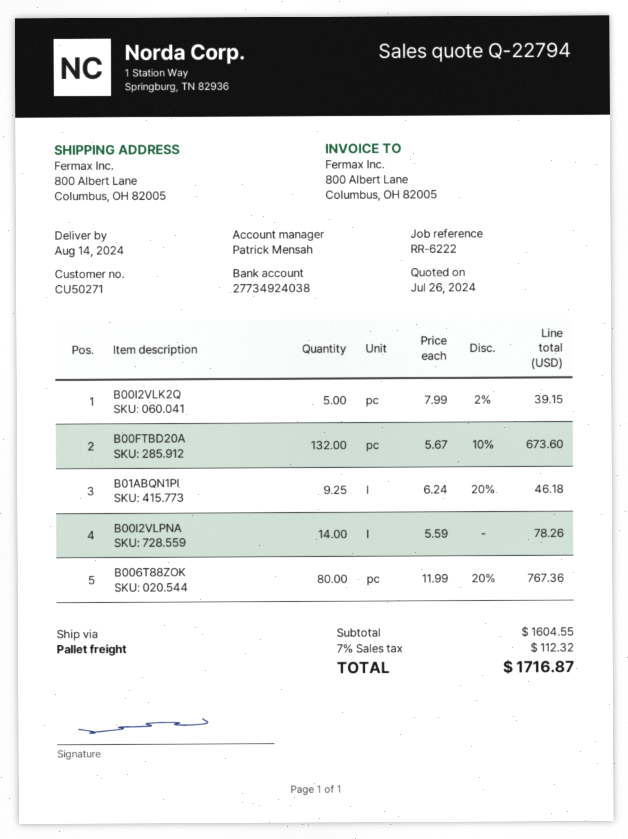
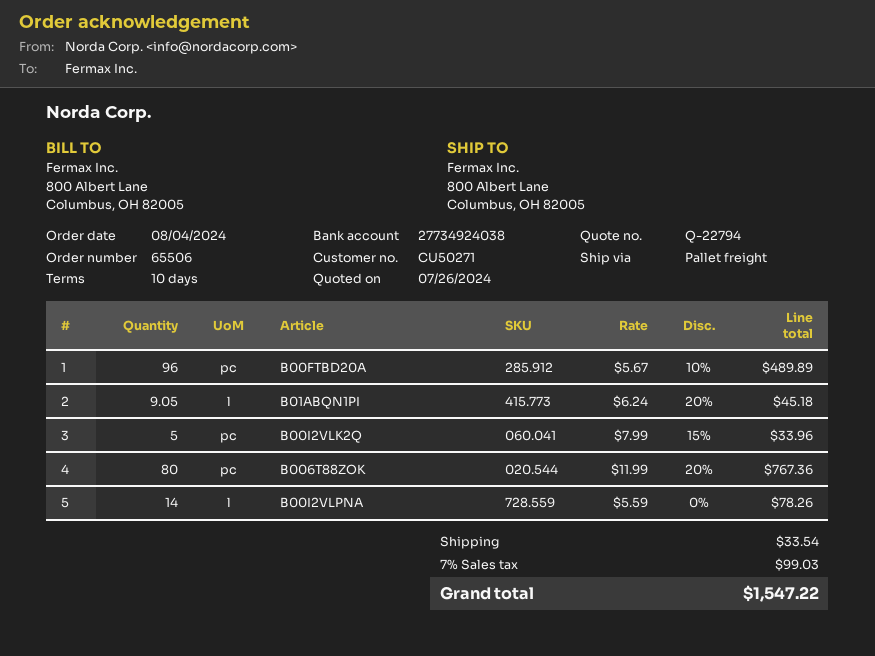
B00I2VLK2Q: 5 x 7.99 - 2% = 39.15 -> 5 x 7.99 - 15% = 33.96
B00FTBD20A: 132 x 5.67 - 10% = 673.60 -> 96 x 5.67 - 10% = 489.89
B01ABQN1PI: 9.25 x 6.24 - 20% = 46.18 -> 9.05 x 6.24 - 20% = 45.18
shipping: none -> 33.54
tax: 7% = 112.32 -> 7% = 99.03
total: 1716.87 -> 1547.22

